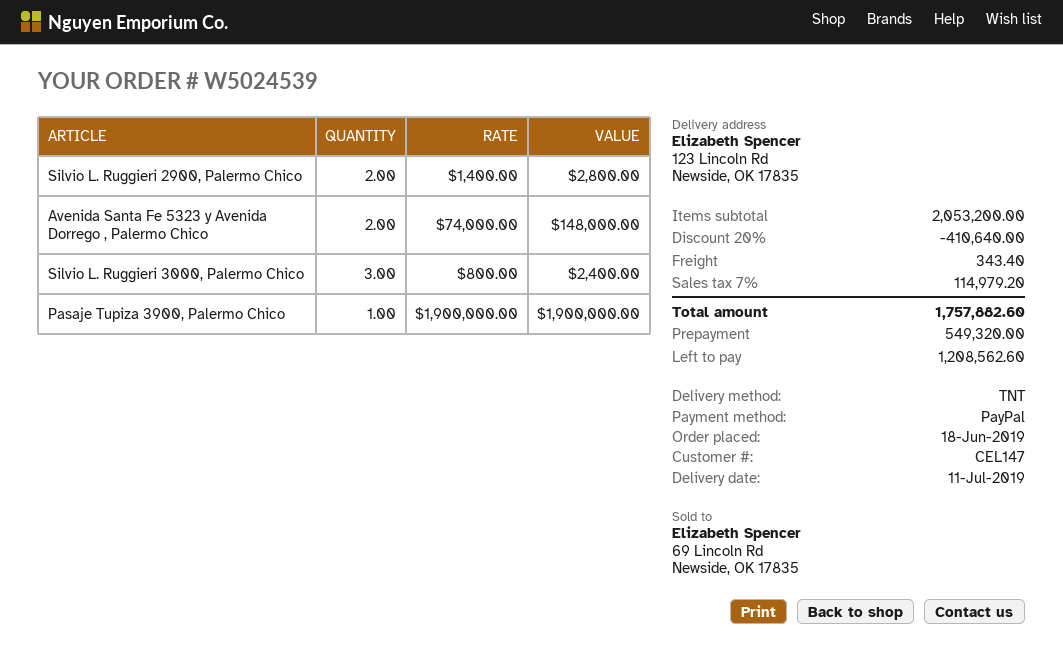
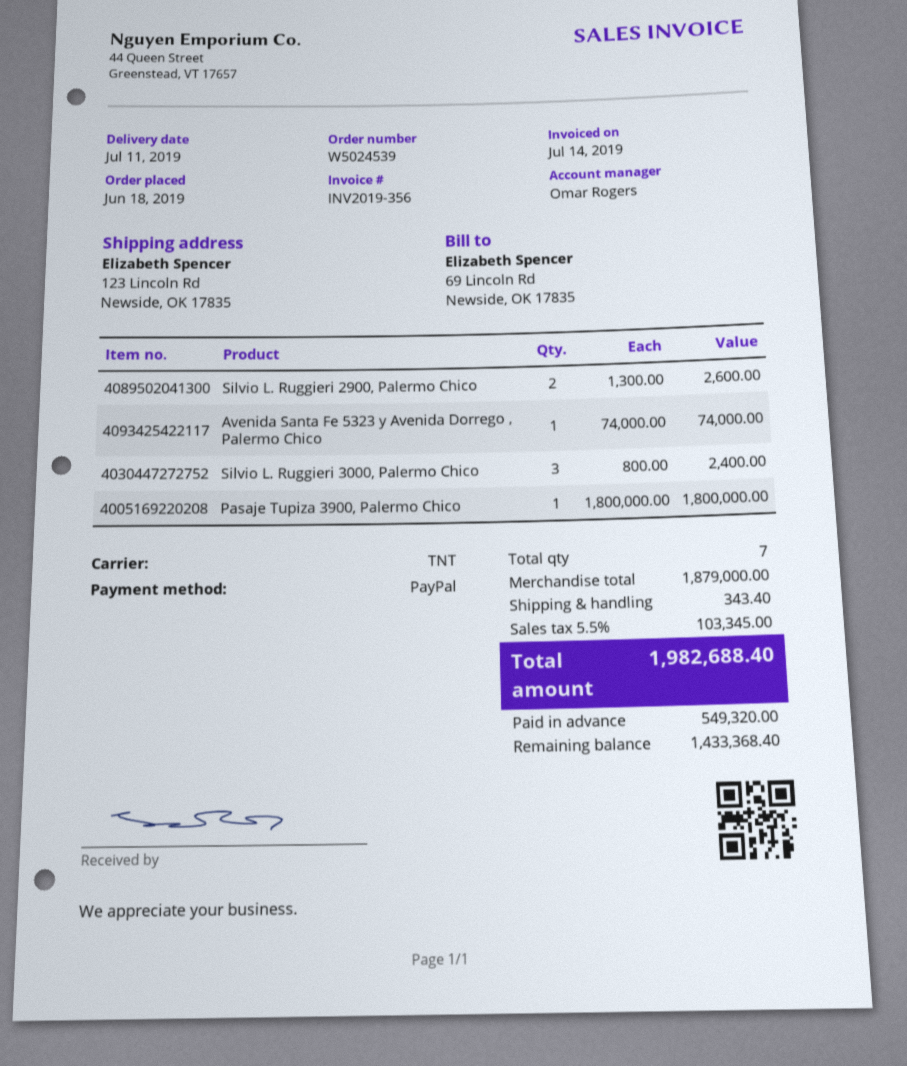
Silvio L. Ruggieri 2900, Palermo Chico: 2 x 1400.00 = 2800.00 -> 2 x 1300.00 = 2600.00
Avenida Santa Fe 5323 y Avenida Dorrego , Palermo Chico: 2 x 74000.00 = 148000.00 -> 1 x 74000.00 = 74000.00
Pasaje Tupiza 3900, Palermo Chico: 1 x 1900000.00 = 1900000.00 -> 1 x 1800000.00 = 1800000.00
subtotal: 2053200.00 -> 1879000.00
discount: 20% = 410640.00 -> none
tax: 7% = 114979.20 -> 5.5% = 103345.00
total: 1757882.60 -> 1982688.40
balance: 1208562.60 -> 1433368.40

